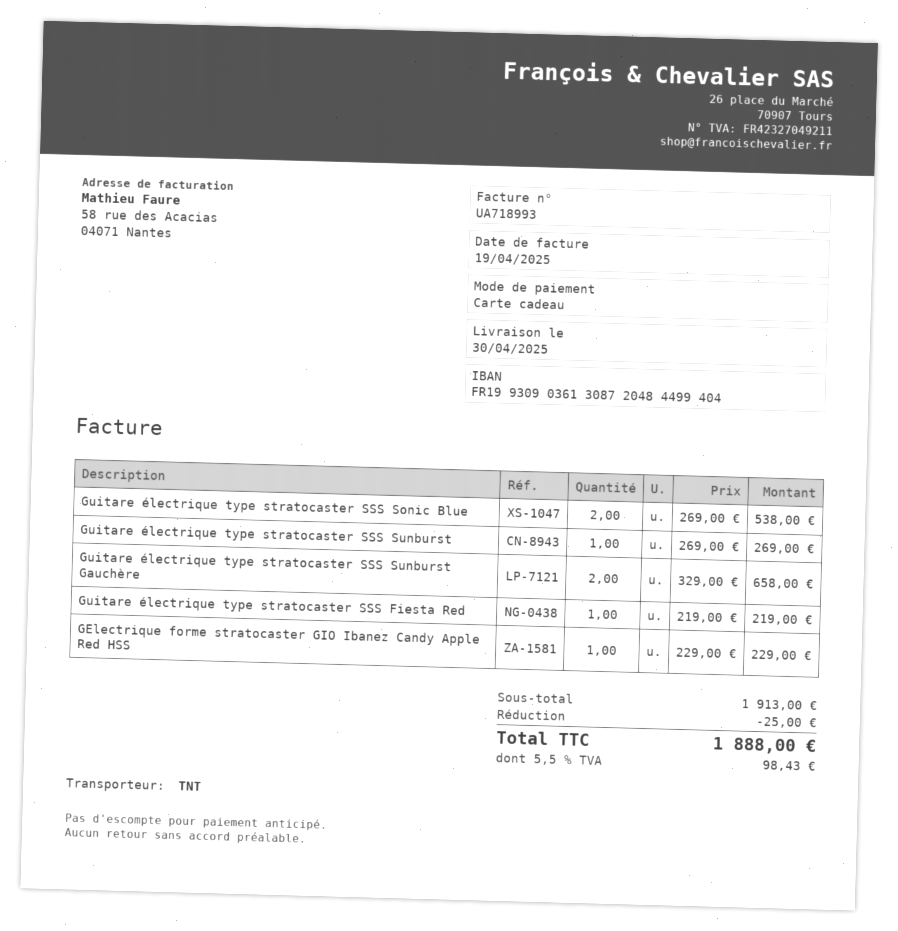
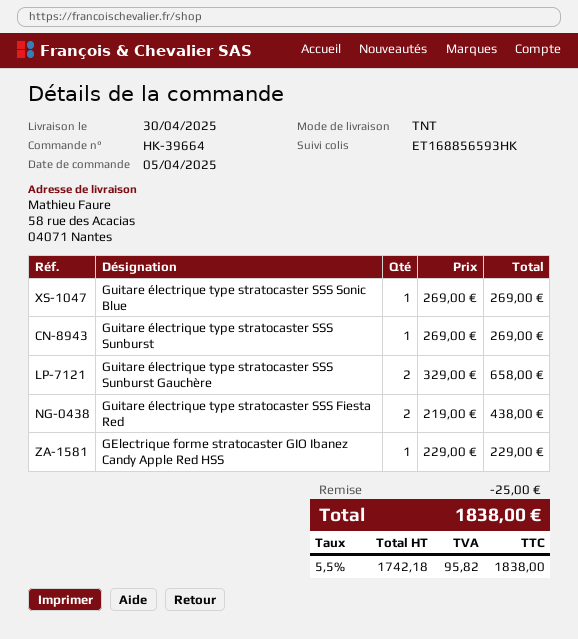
Guitare électrique type stratocaster SSS Sonic Blue: 2 x 269.00 = 538.00 -> 1 x 269.00 = 269.00
Guitare électrique type stratocaster SSS Fiesta Red: 1 x 219.00 = 219.00 -> 2 x 219.00 = 438.00
tax: 5.5% = 98.43 -> 5.5% = 95.82
total: 1888.00 -> 1838.00

